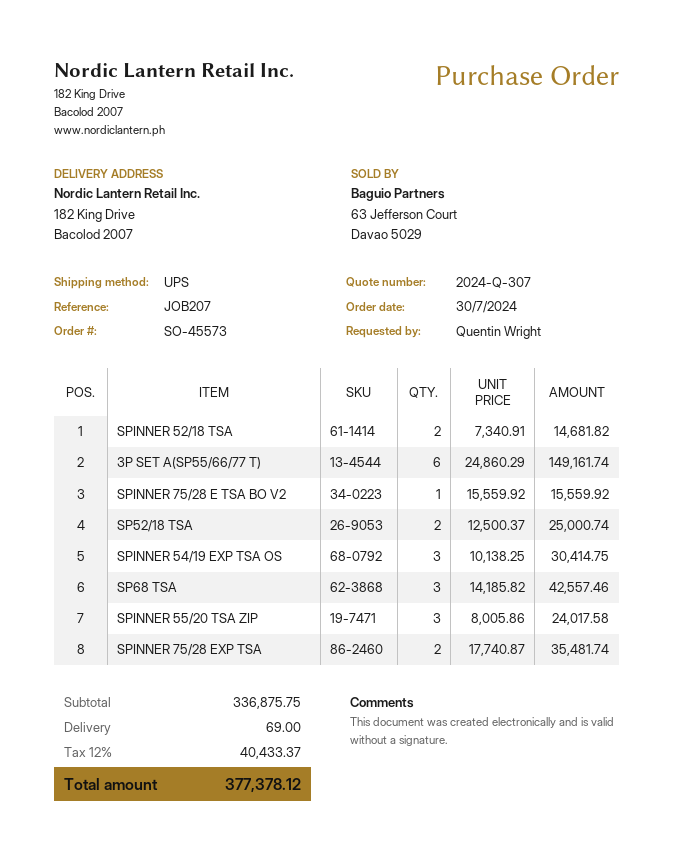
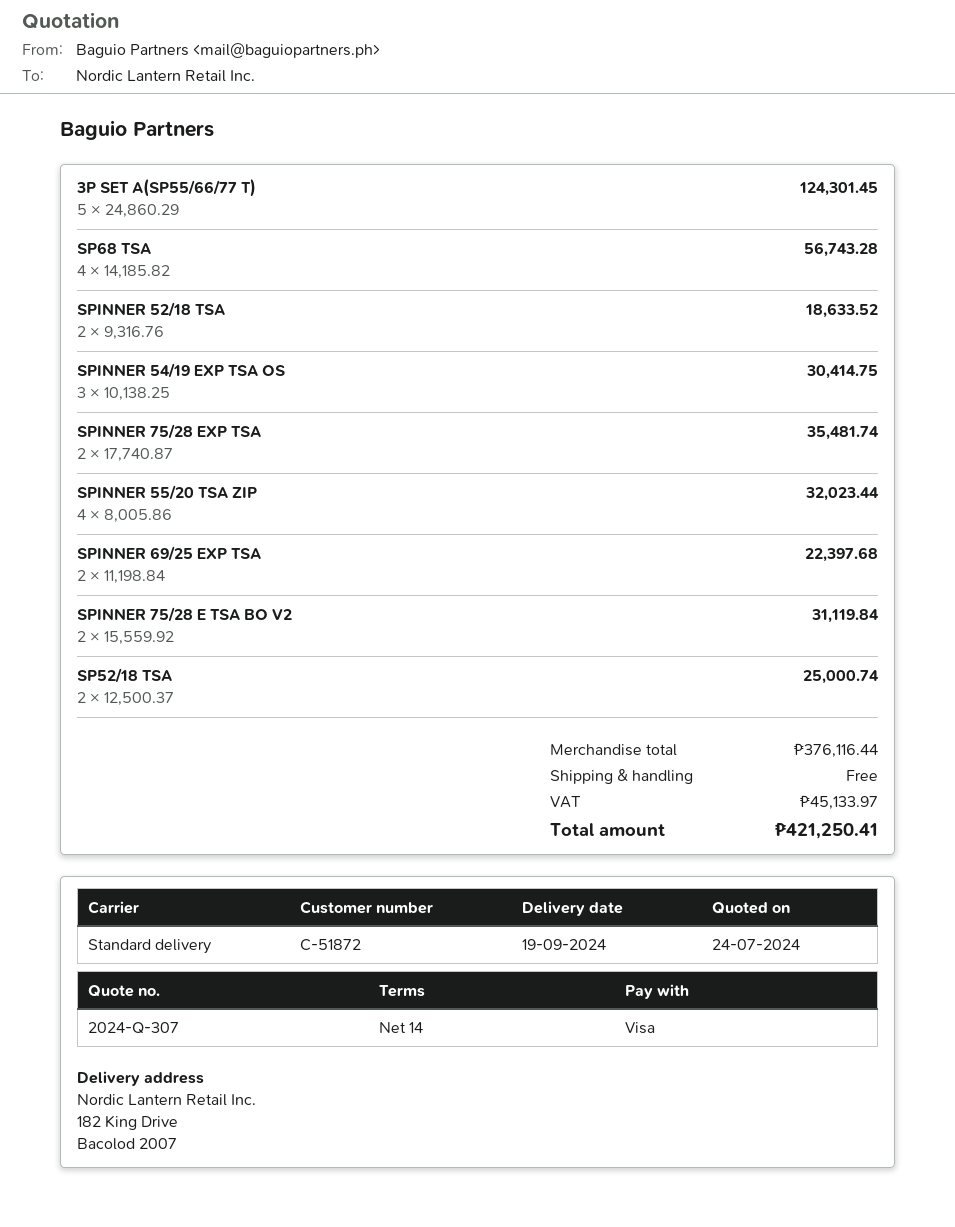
shipping method: UPS -> standard
SPINNER 52/18 TSA: 2 x 7340.91 = 14681.82 -> 2 x 9316.76 = 18633.52
3P SET A(SP55/66/77 T): 6 x 24860.29 = 149161.74 -> 5 x 24860.29 = 124301.45
SPINNER 75/28 E TSA BO V2: 1 x 15559.92 = 15559.92 -> 2 x 15559.92 = 31119.84
SP68 TSA: 3 x 14185.82 = 42557.46 -> 4 x 14185.82 = 56743.28
SPINNER 55/20 TSA ZIP: 3 x 8005.86 = 24017.58 -> 4 x 8005.86 = 32023.44
SPINNER 69/25 EXP TSA: none -> 2 x 11198.84 = 22397.68
subtotal: 336875.75 -> 376116.44
shipping: 69.00 -> 0.00
tax: 40433.37 -> 45133.97
total: 377378.12 -> 421250.41

